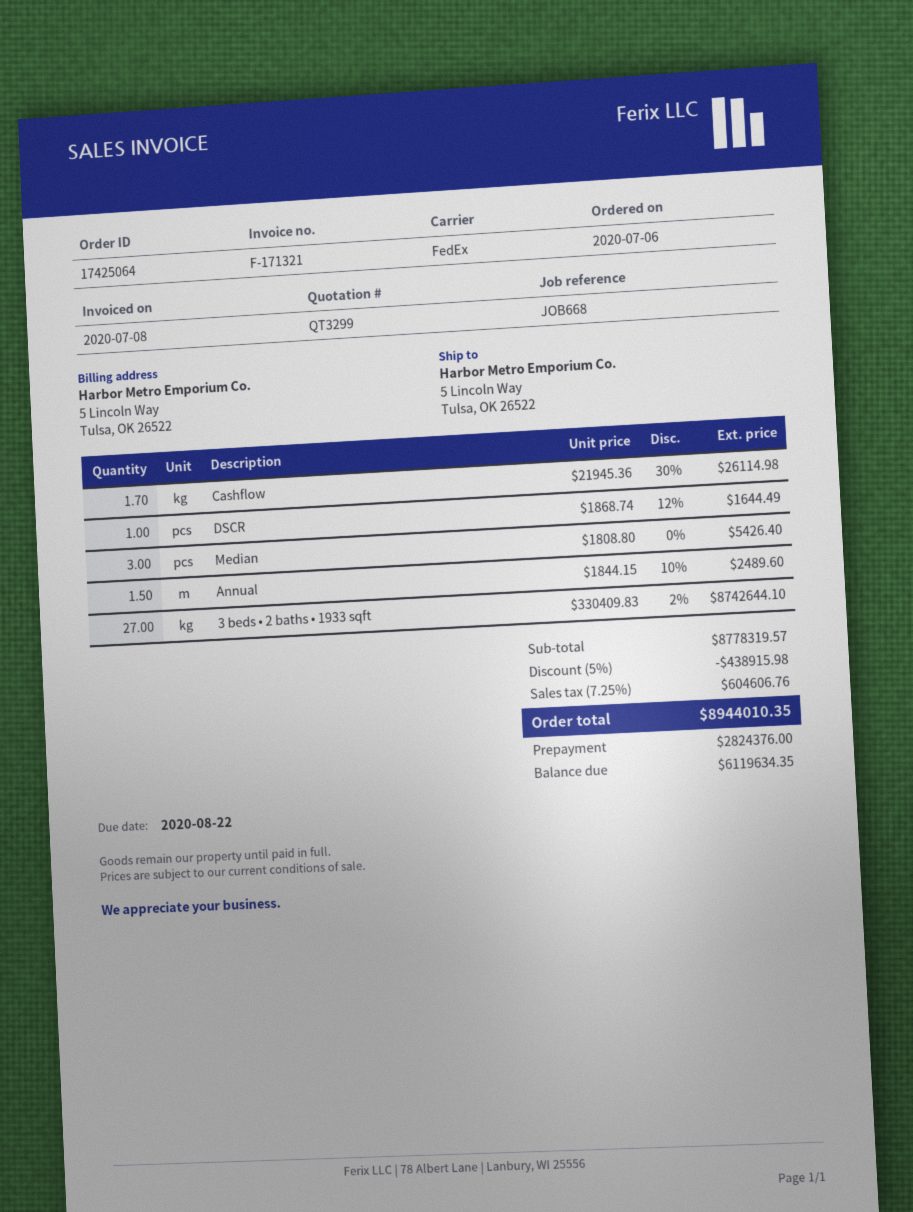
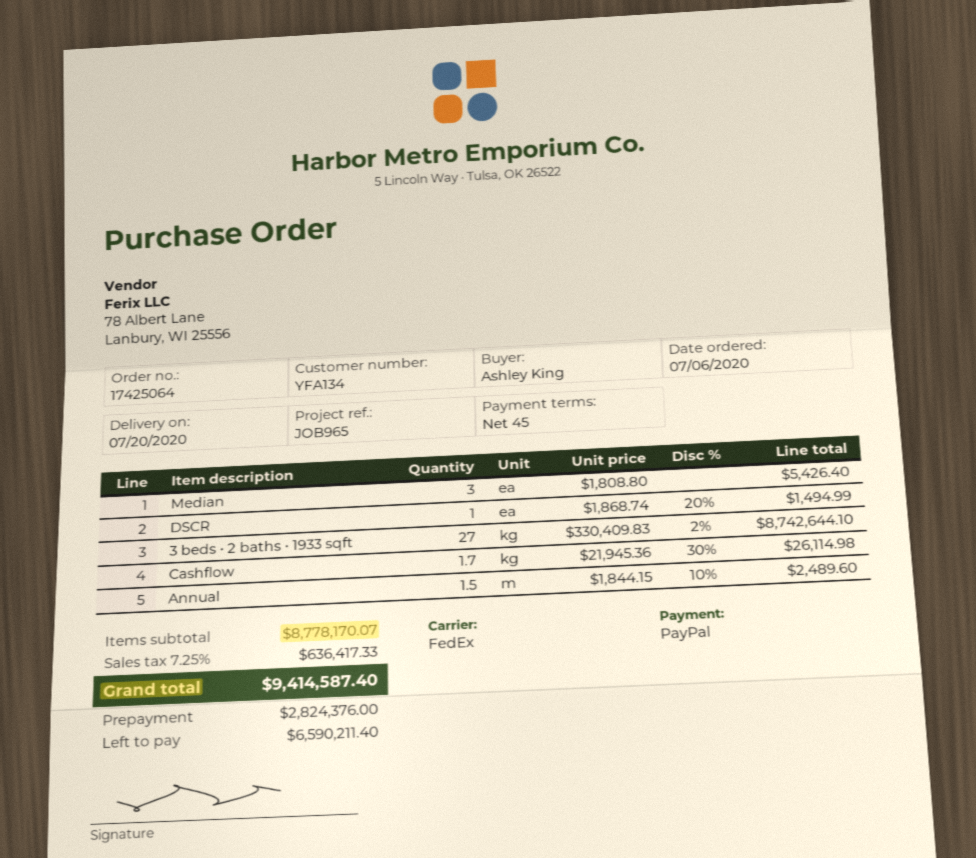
reference: JOB668 -> JOB965
DSCR: 1 x 1868.74 - 12% = 1644.49 -> 1 x 1868.74 - 20% = 1494.99
subtotal: 8778319.57 -> 8778170.07
discount: 5% = 438915.98 -> none
tax: 7.25% = 604606.76 -> 7.25% = 636417.33
total: 8944010.35 -> 9414587.40
balance: 6119634.35 -> 6590211.40

